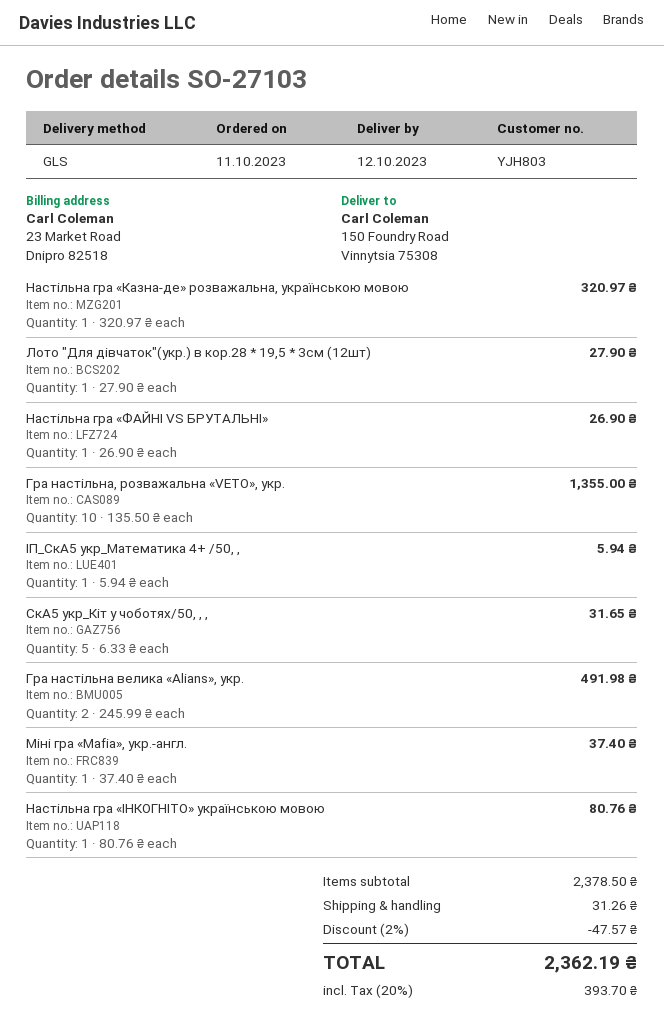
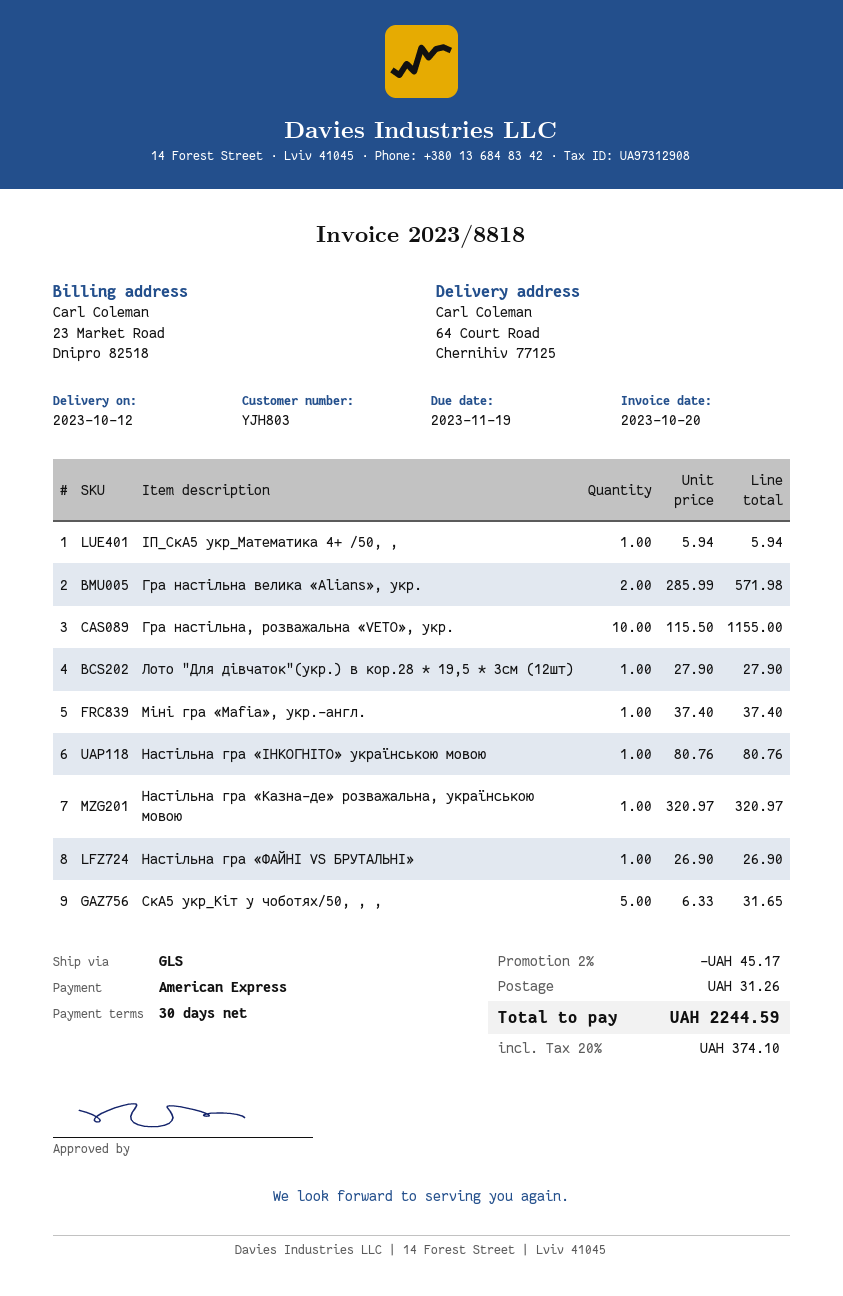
ship to: 150 Foundry Road, Vinnytsia 75308 -> 64 Court Road, Chernihiv 77125
Гра настільна, розважальна «VETO», укр.: 10 x 135.50 = 1355.00 -> 10 x 115.50 = 1155.00
Гра настільна велика «Alians», укр.: 2 x 245.99 = 491.98 -> 2 x 285.99 = 571.98
discount: 2% = 47.57 -> 2% = 45.17
tax: 20% = 393.70 -> 20% = 374.10
total: 2362.19 -> 2244.59

